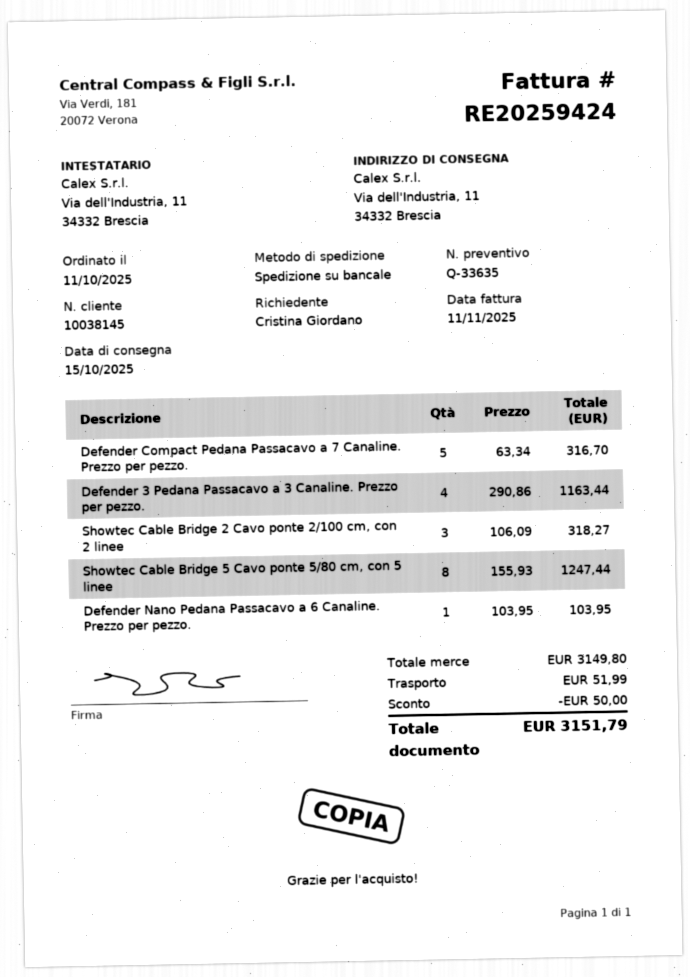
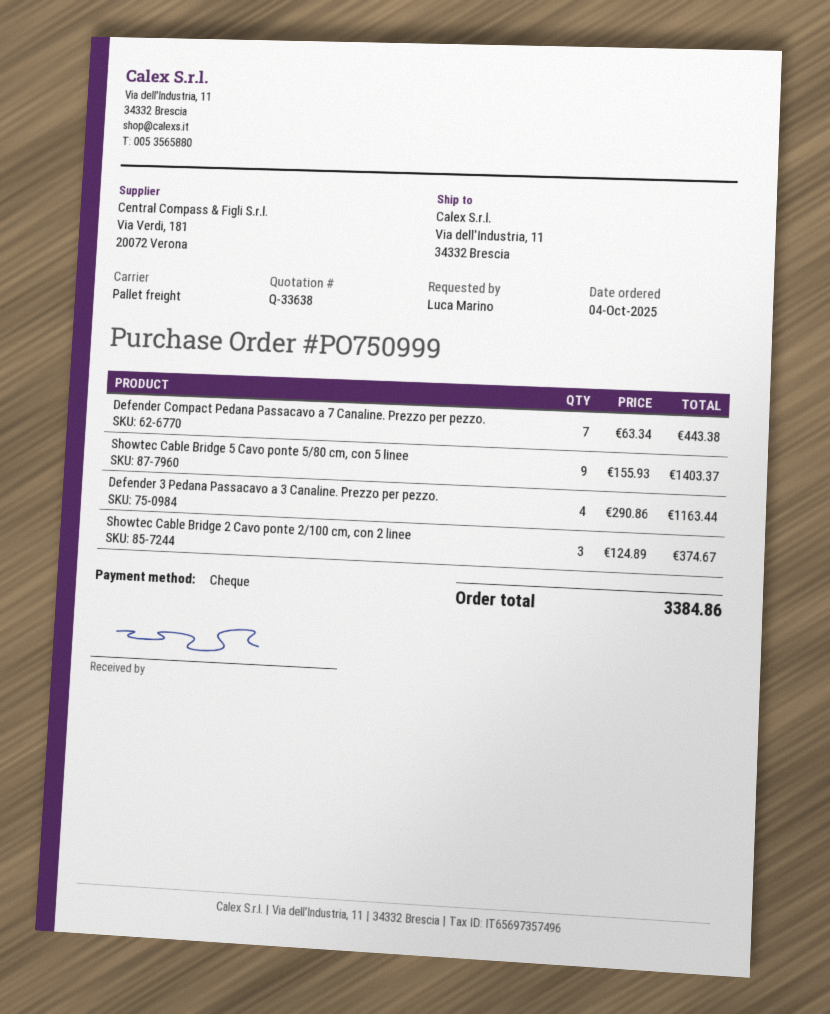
quote number: Q-33635 -> Q-33638
order date: 2025-10-11 -> 2025-10-04
ordered by: Cristina Giordano -> Luca Marino
Defender Compact Pedana Passacavo a 7 Canaline. Prezzo per pezzo.: 5 x 63.34 = 316.70 -> 7 x 63.34 = 443.38
Showtec Cable Bridge 2 Cavo ponte 2/100 cm, con 2 linee: 3 x 106.09 = 318.27 -> 3 x 124.89 = 374.67
Showtec Cable Bridge 5 Cavo ponte 5/80 cm, con 5 linee: 8 x 155.93 = 1247.44 -> 9 x 155.93 = 1403.37
Defender Nano Pedana Passacavo a 6 Canaline. Prezzo per pezzo.: 1 x 103.95 = 103.95 -> none
discount: 50.00 -> none
shipping: 51.99 -> none
total: 3151.79 -> 3384.86

